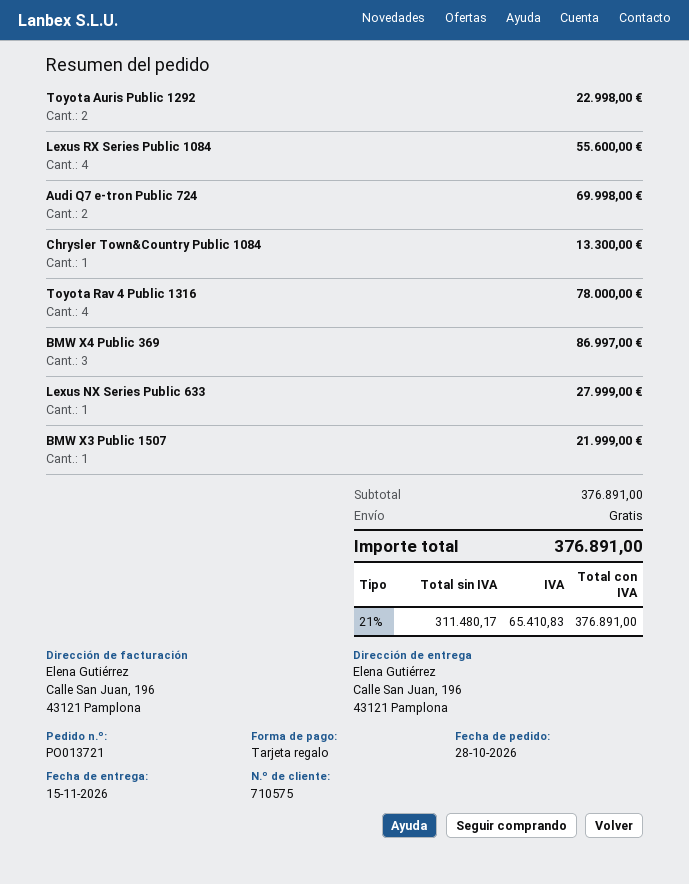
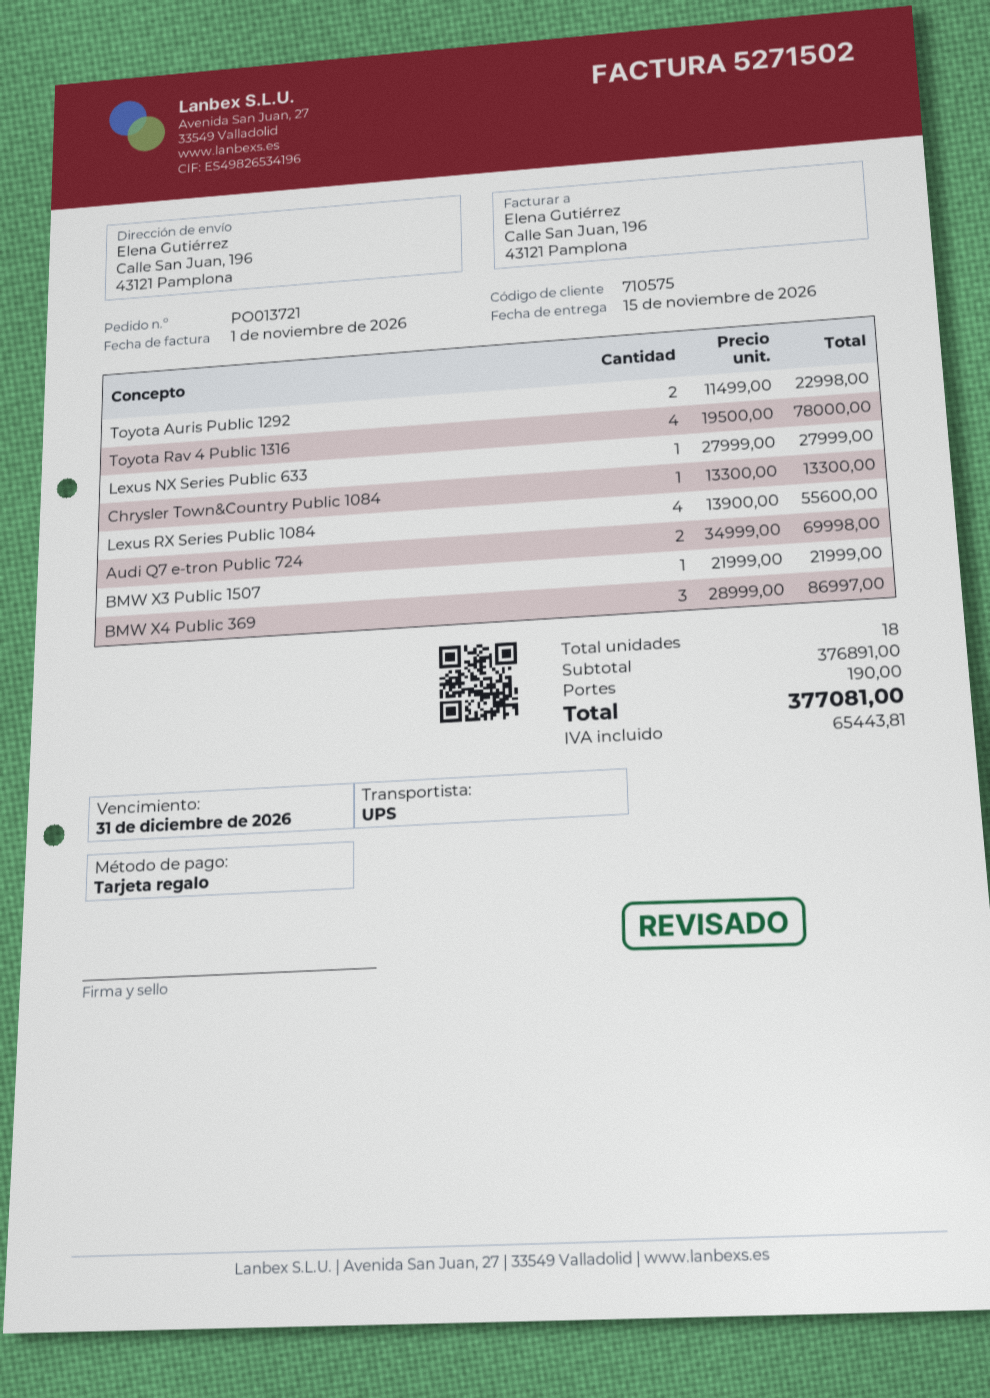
shipping: 0.00 -> 190.00
tax: 65410.83 -> 65443.81
total: 376891.00 -> 377081.00

